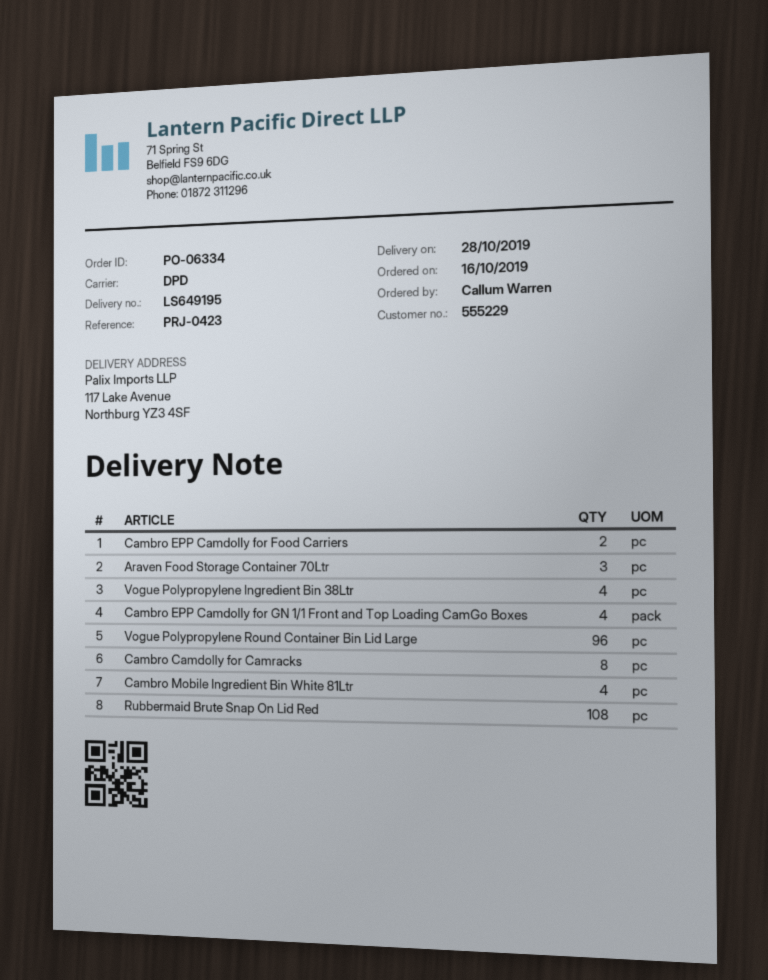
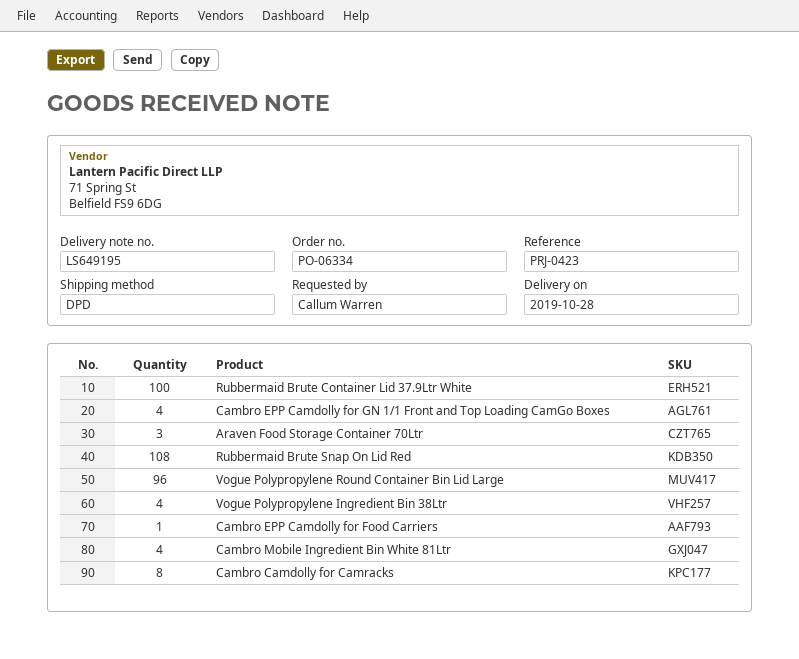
Cambro EPP Camdolly for Food Carriers: 2 -> 1
Rubbermaid Brute Container Lid 37.9Ltr White: none -> 100

